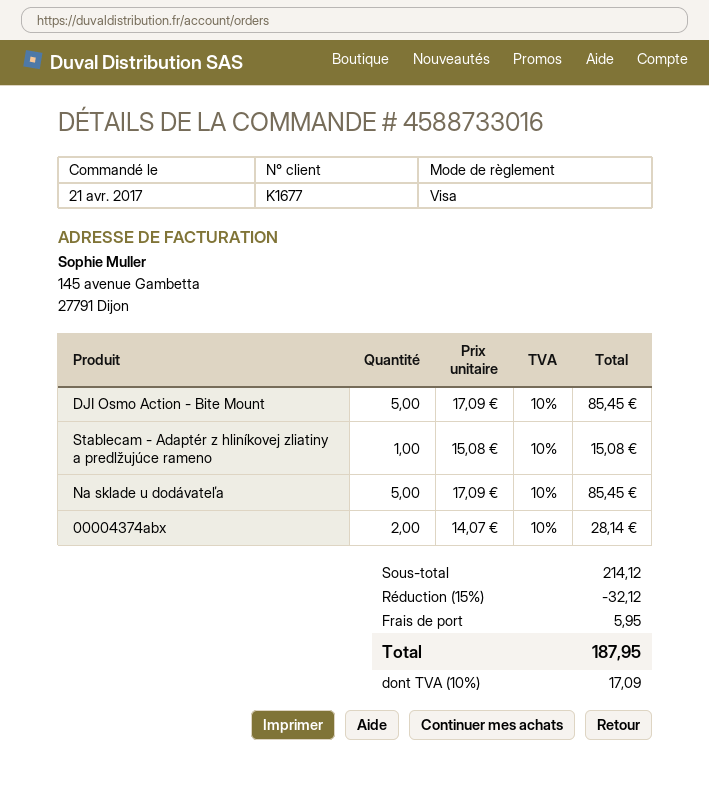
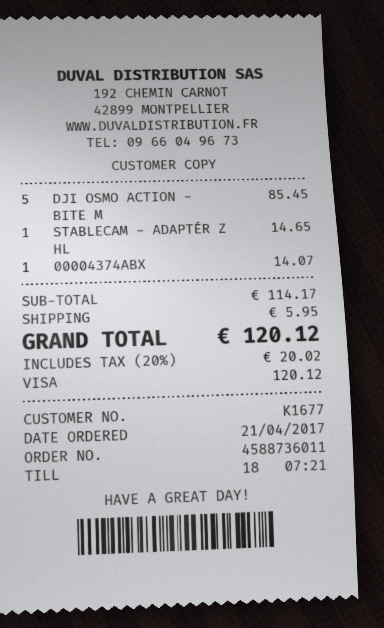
order number: 4588733016 -> 4588736011
Stablecam - Adaptér z hliníkovej zliatiny a predlžujúce rameno: 1 for 15.08 -> 1 for 14.65
Na sklade u dodávateľa: 5 for 85.45 -> none
00004374abx: 2 for 28.14 -> 1 for 14.07
subtotal: 214.12 -> 114.17
discount: 15% = 32.12 -> none
tax: 10% = 17.09 -> 20% = 20.02
total: 187.95 -> 120.12

